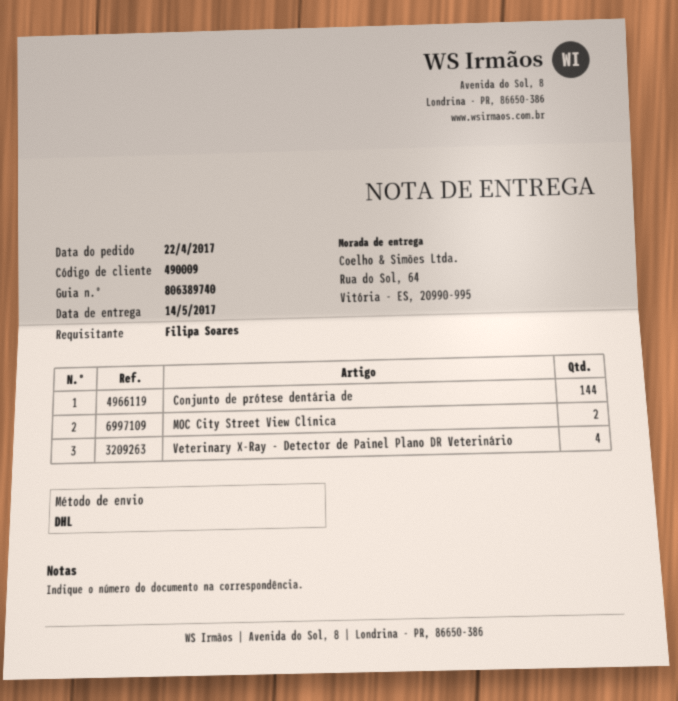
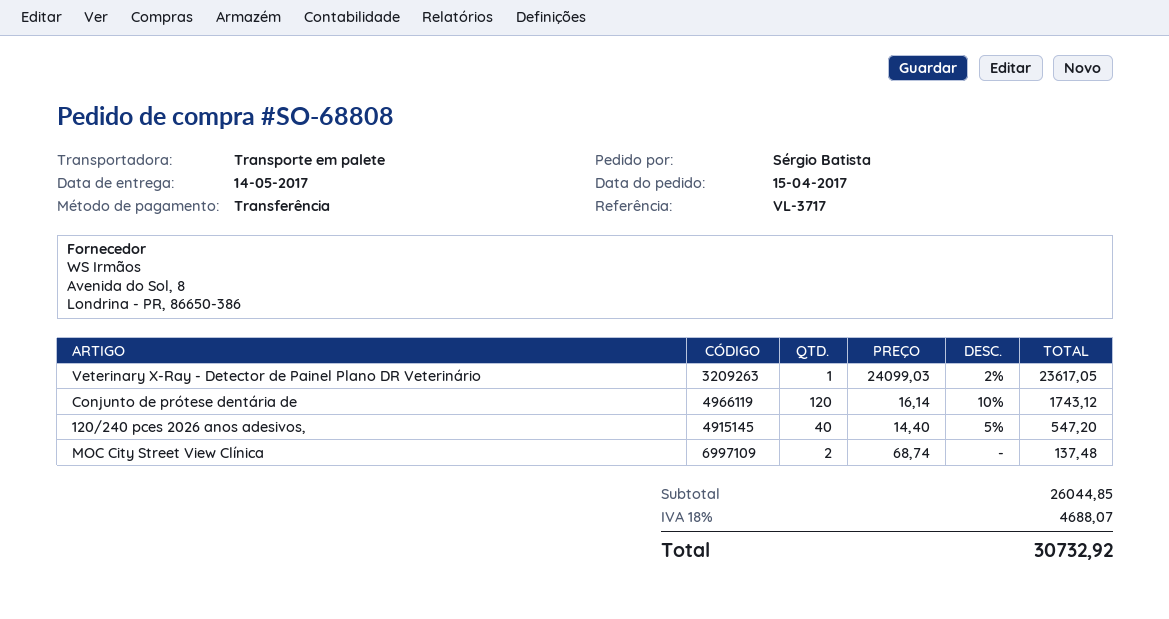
order date: 2017-04-22 -> 2017-04-15
ordered by: Filipa Soares -> Sérgio Batista
shipping method: DHL -> pallet freight
Conjunto de prótese dentária de: 144 -> 120
Veterinary X-Ray - Detector de Painel Plano DR Veterinário: 4 -> 1
120/240 pces 2026 anos adesivos,: none -> 40

